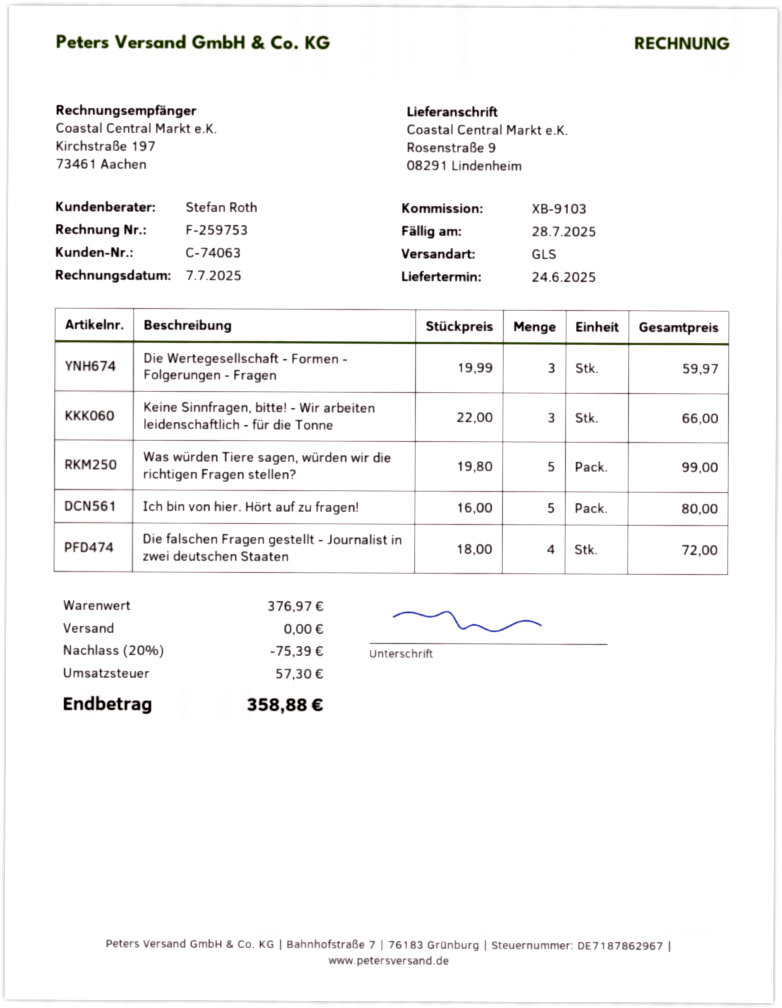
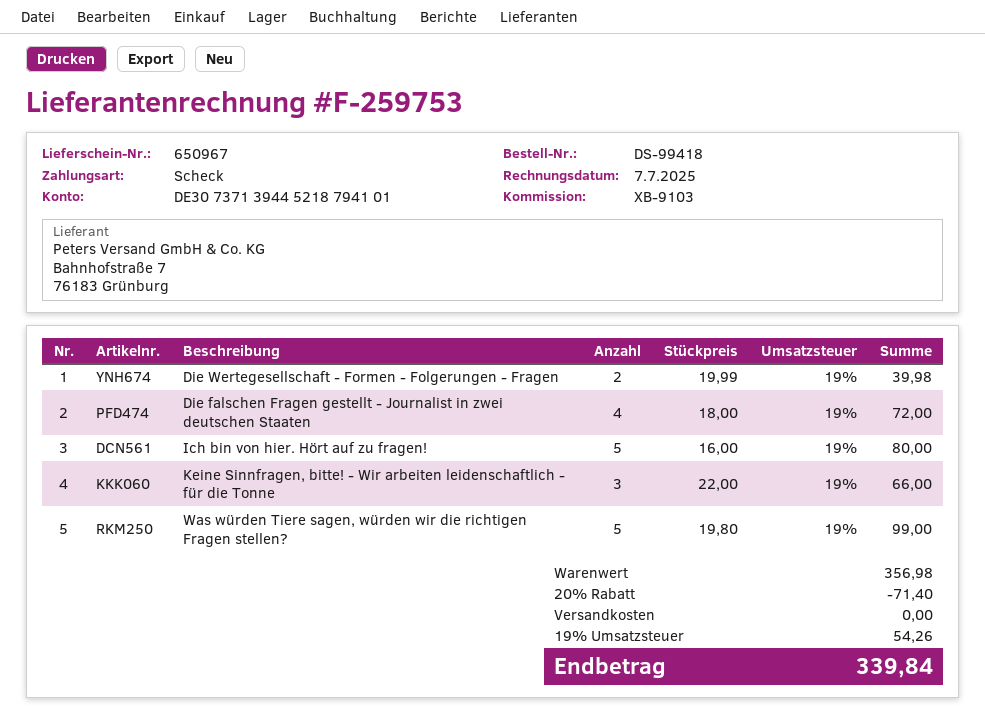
Die Wertegesellschaft - Formen - Folgerungen - Fragen: 3 x 19.99 = 59.97 -> 2 x 19.99 = 39.98
subtotal: 376.97 -> 356.98
discount: 20% = 75.39 -> 20% = 71.40
tax: 57.30 -> 54.26
total: 358.88 -> 339.84

